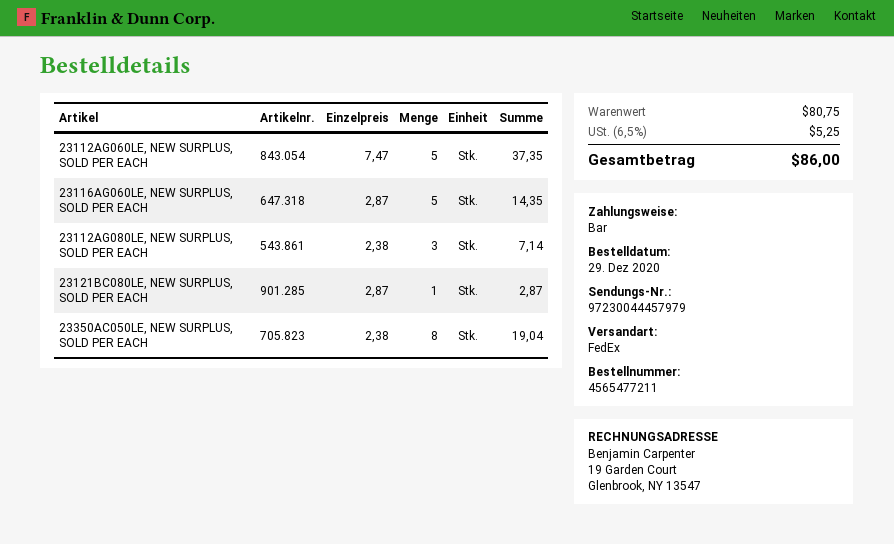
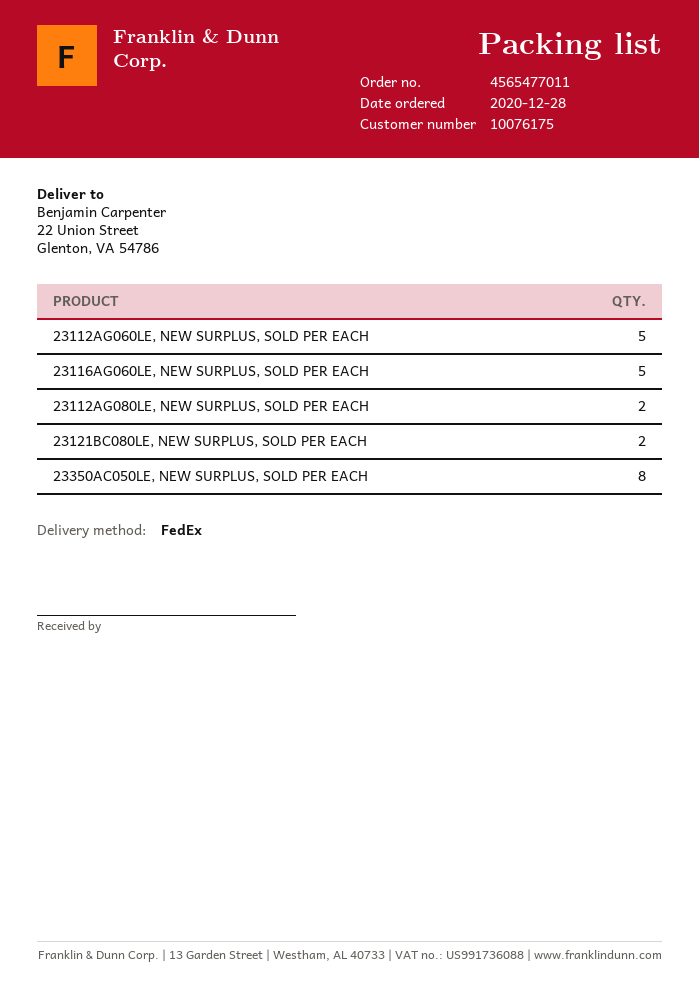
order number: 4565477211 -> 4565477011
order date: 2020-12-29 -> 2020-12-28
23112AG080LE, NEW SURPLUS, SOLD PER EACH: 3 -> 2
23121BC080LE, NEW SURPLUS, SOLD PER EACH: 1 -> 2

